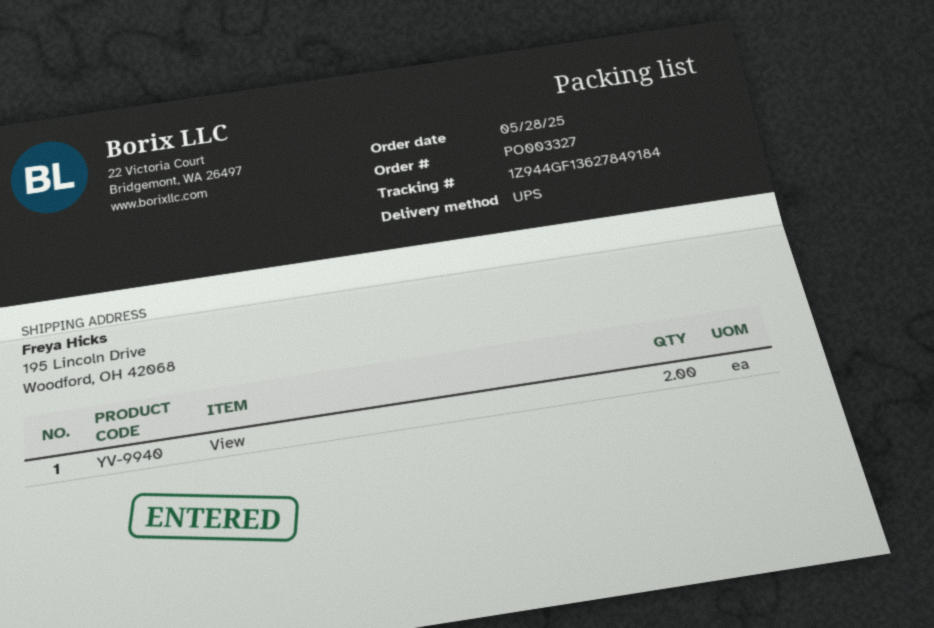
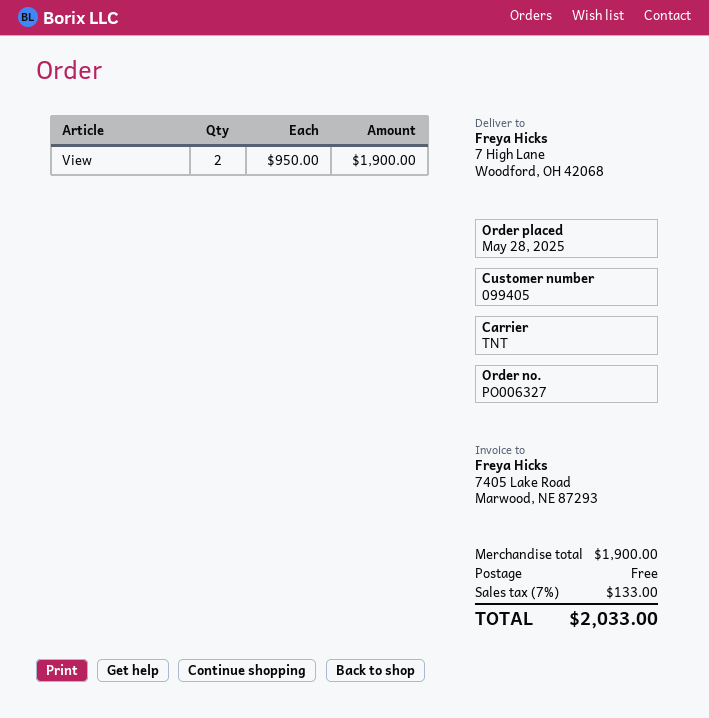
order number: PO003327 -> PO006327
shipping method: UPS -> TNT
ship to: 195 Lincoln Drive, Woodford, OH 42068 -> 7 High Lane, Woodford, OH 42068

